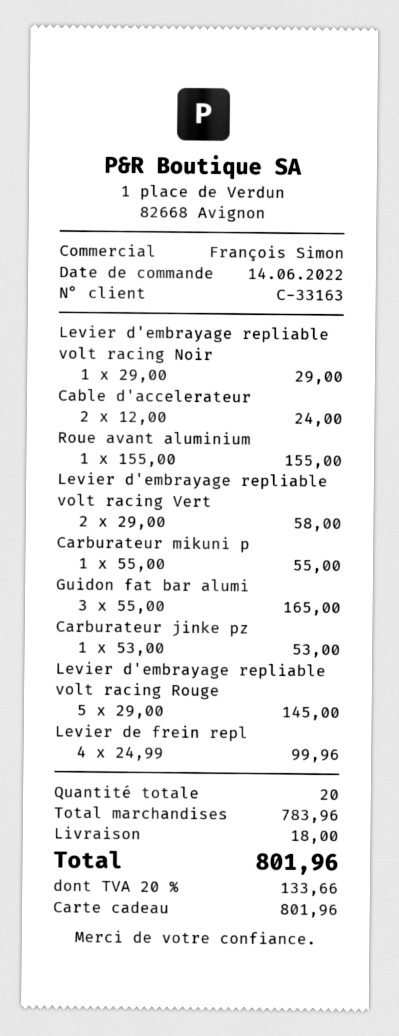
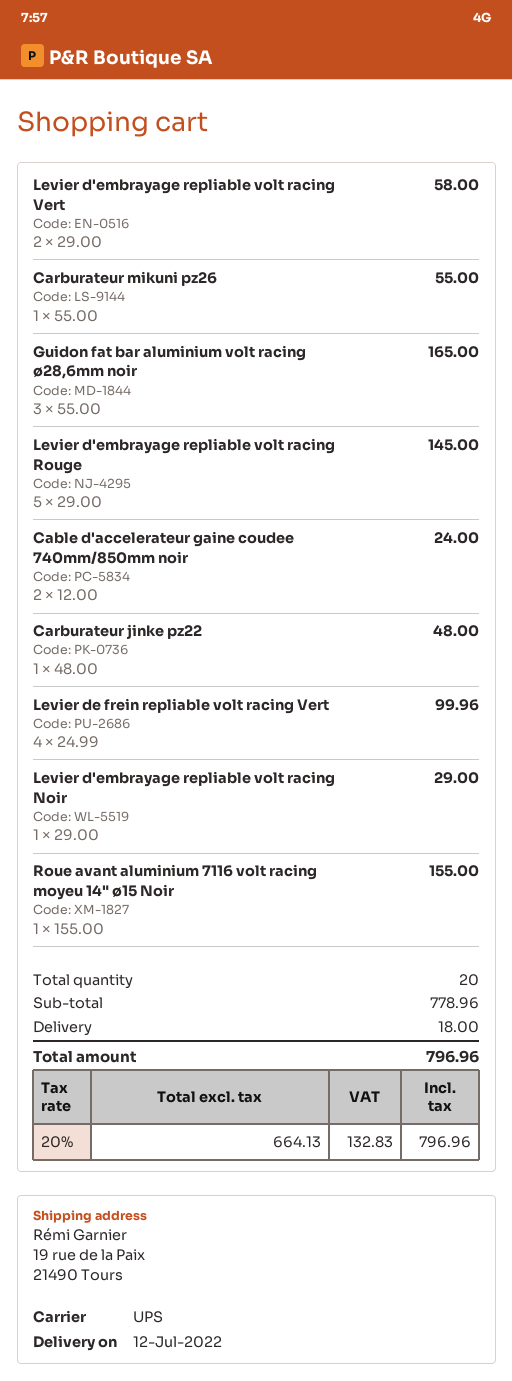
Carburateur jinke pz: 1 x 53.00 = 53.00 -> 1 x 48.00 = 48.00
subtotal: 783.96 -> 778.96
tax: 20% = 133.66 -> 20% = 132.83
total: 801.96 -> 796.96

